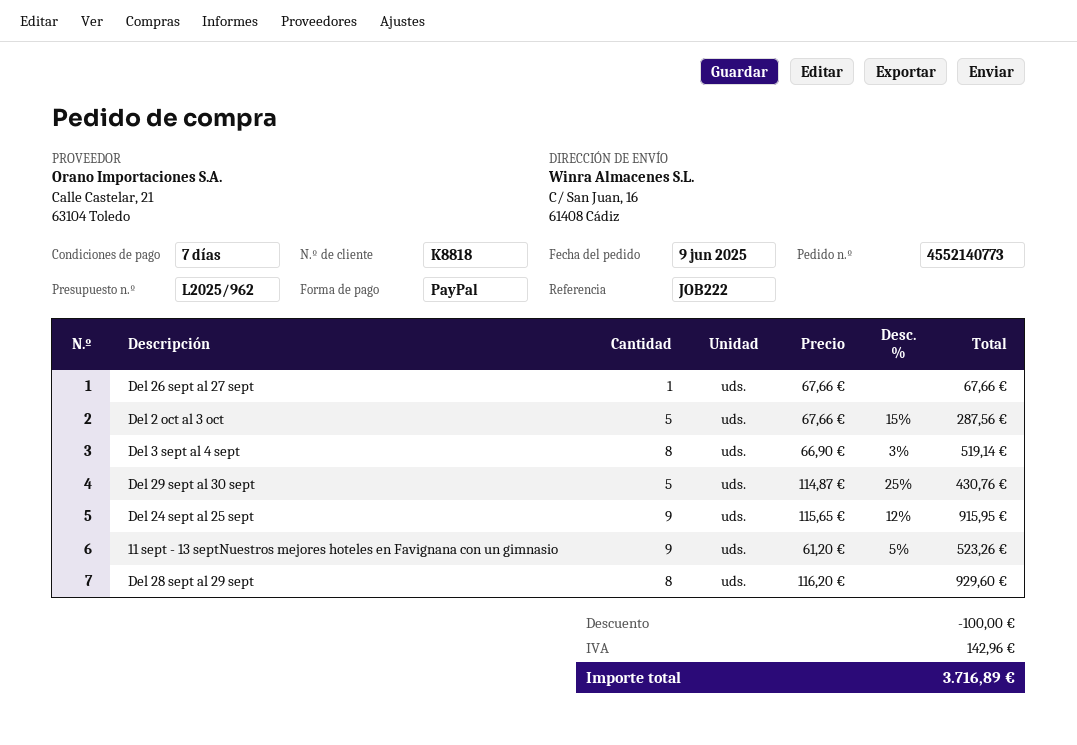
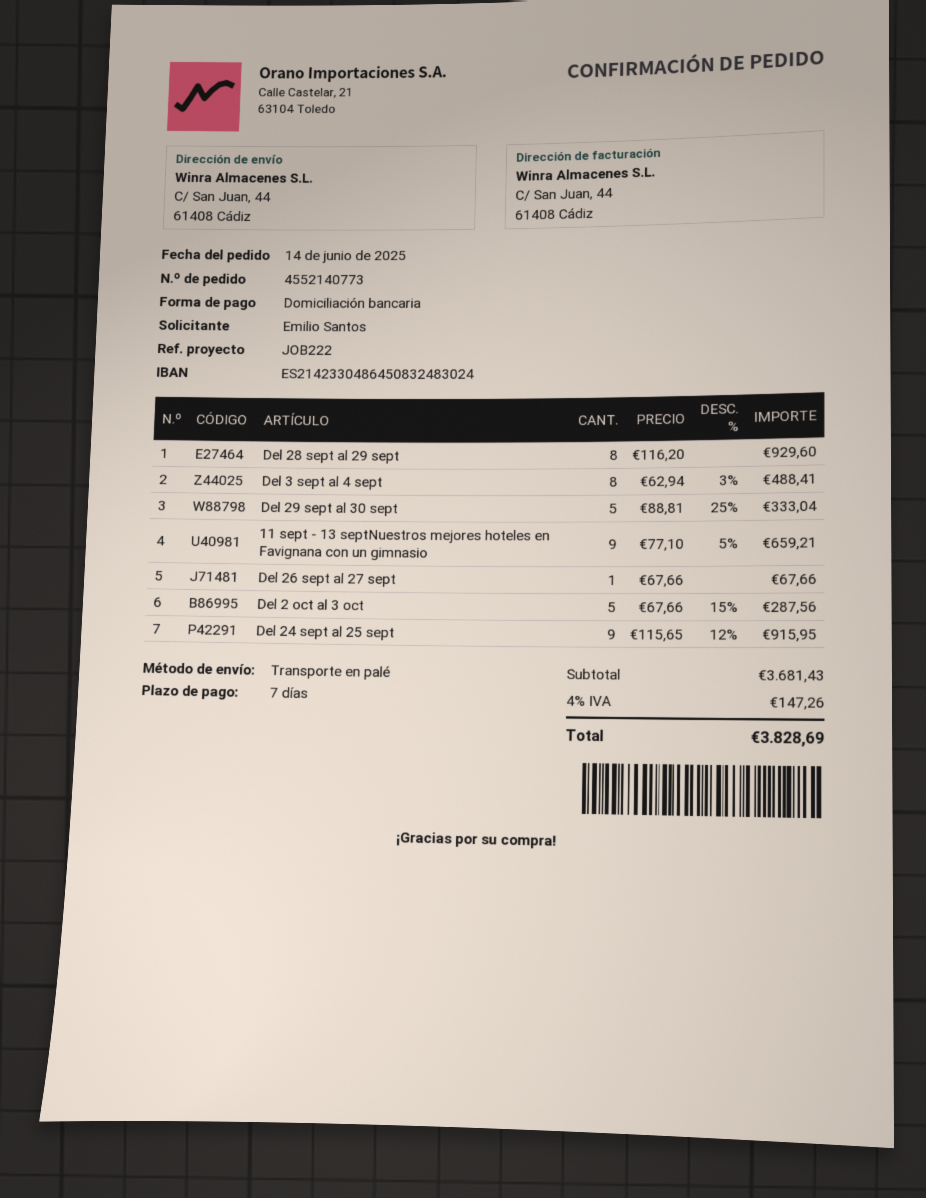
order date: 2025-06-09 -> 2025-06-14
payment method: PayPal -> direct debit
ship to: C/ San Juan, 16, 61408 Cádiz -> C/ San Juan, 44, 61408 Cádiz
Del 3 sept al 4 sept: 8 x 66.90 - 3% = 519.14 -> 8 x 62.94 - 3% = 488.41
Del 29 sept al 30 sept: 5 x 114.87 - 25% = 430.76 -> 5 x 88.81 - 25% = 333.04
11 sept - 13 septNuestros mejores hoteles en Favignana con un gimnasio: 9 x 61.20 - 5% = 523.26 -> 9 x 77.10 - 5% = 659.21
discount: 100.00 -> none
tax: 142.96 -> 147.26
total: 3716.89 -> 3828.69

